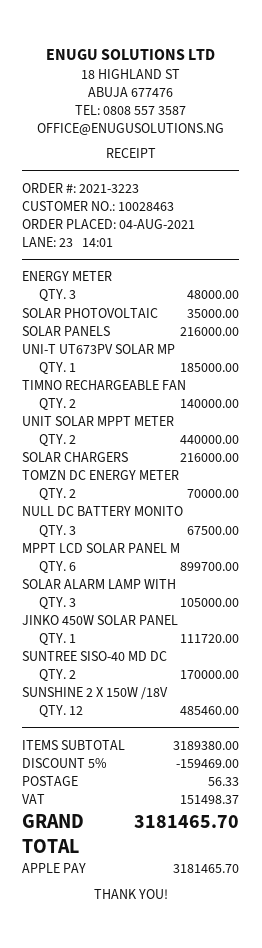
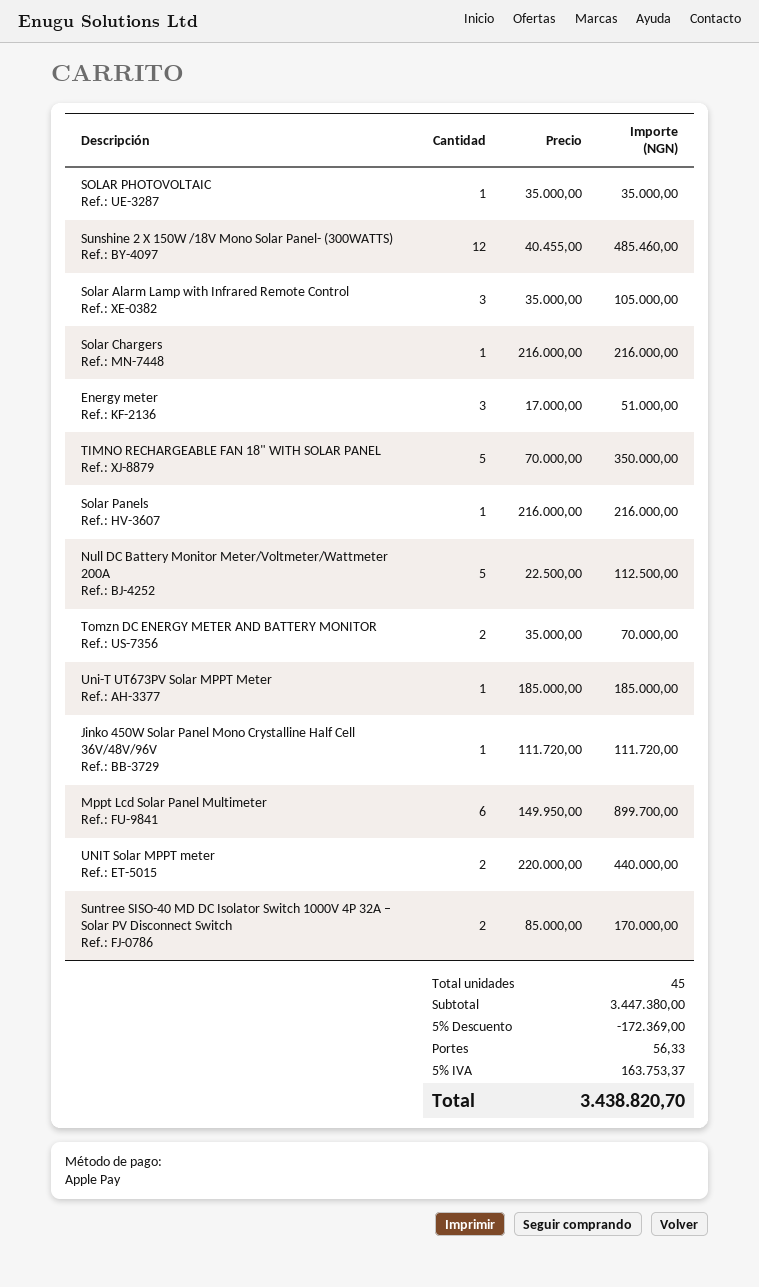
ENERGY METER: 3 for 48000.00 -> 3 for 51000.00
TIMNO RECHARGEABLE FAN: 2 for 140000.00 -> 5 for 350000.00
NULL DC BATTERY MONITO: 3 for 67500.00 -> 5 for 112500.00
subtotal: 3189380.00 -> 3447380.00
discount: 5% = 159469.00 -> 5% = 172369.00
tax: 151498.37 -> 163753.37
total: 3181465.70 -> 3438820.70

